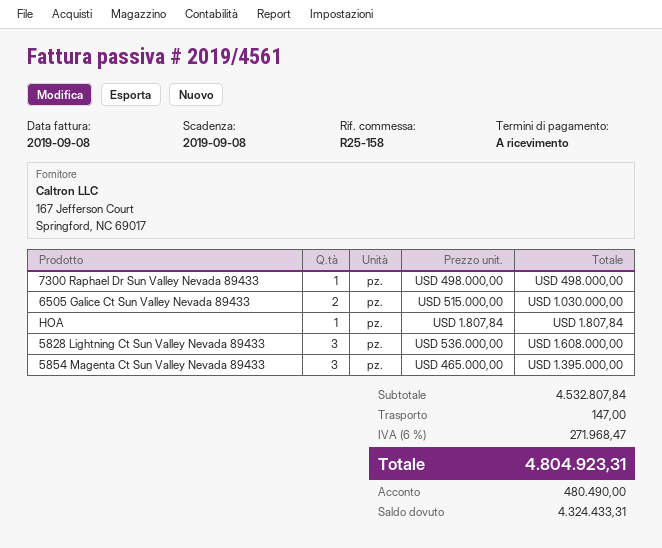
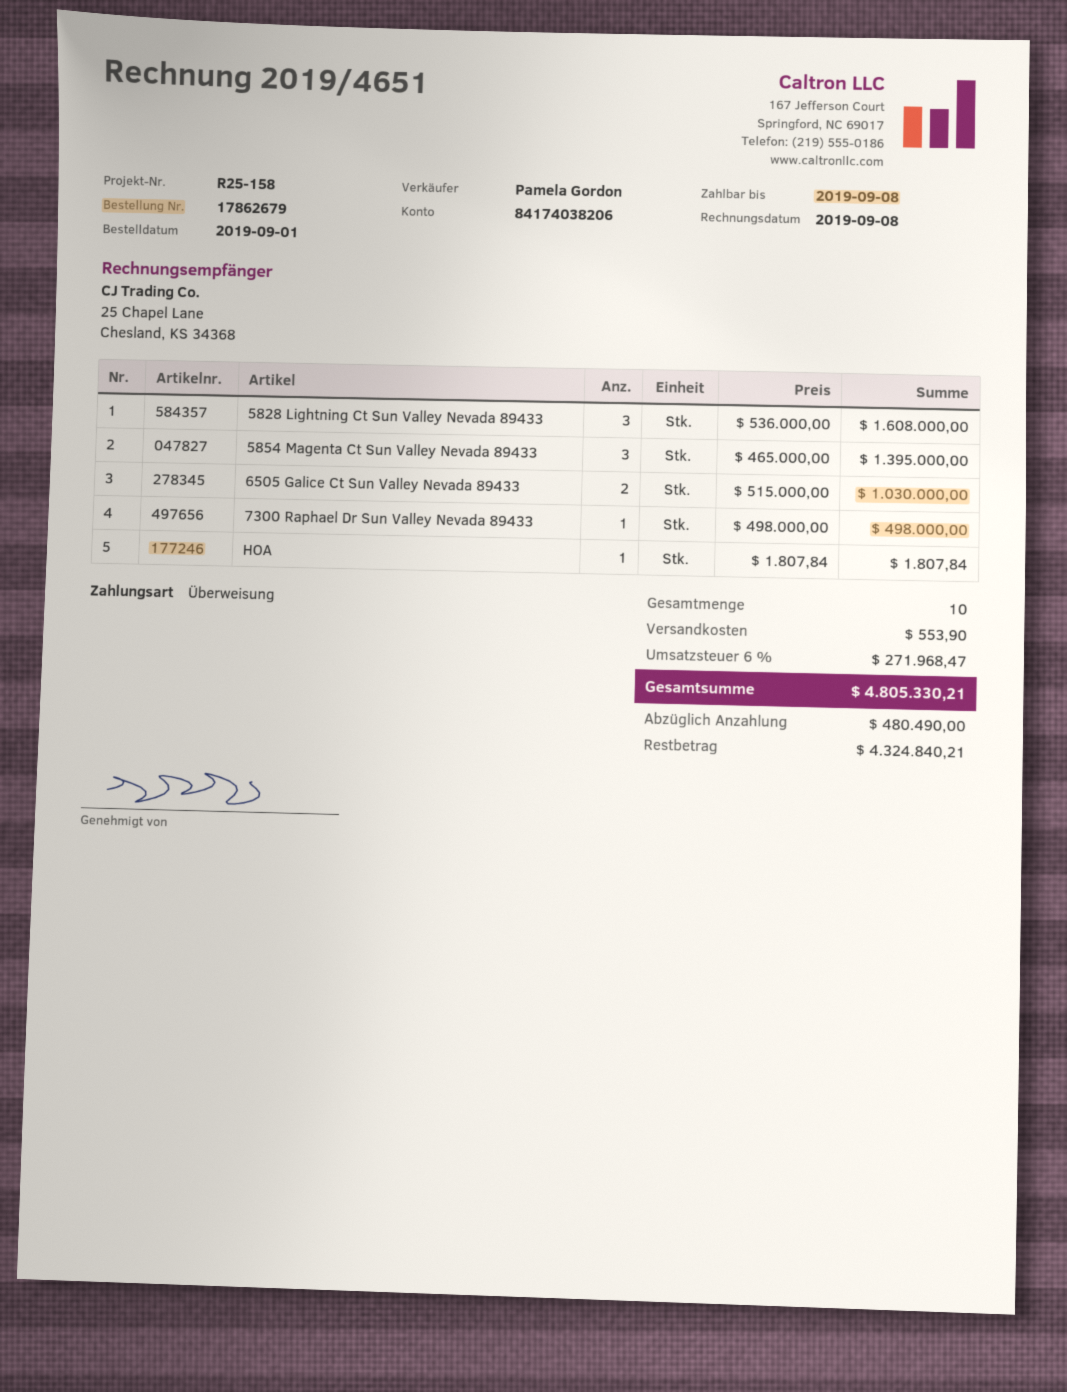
invoice number: 2019/4561 -> 2019/4651
shipping: 147.00 -> 553.90
total: 4804923.31 -> 4805330.21
balance: 4324433.31 -> 4324840.21

